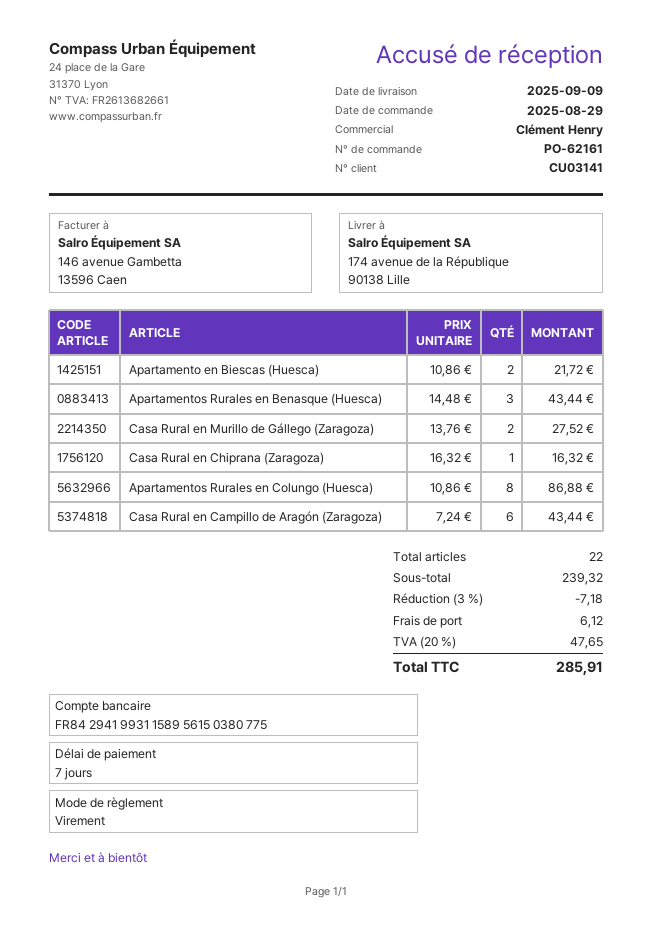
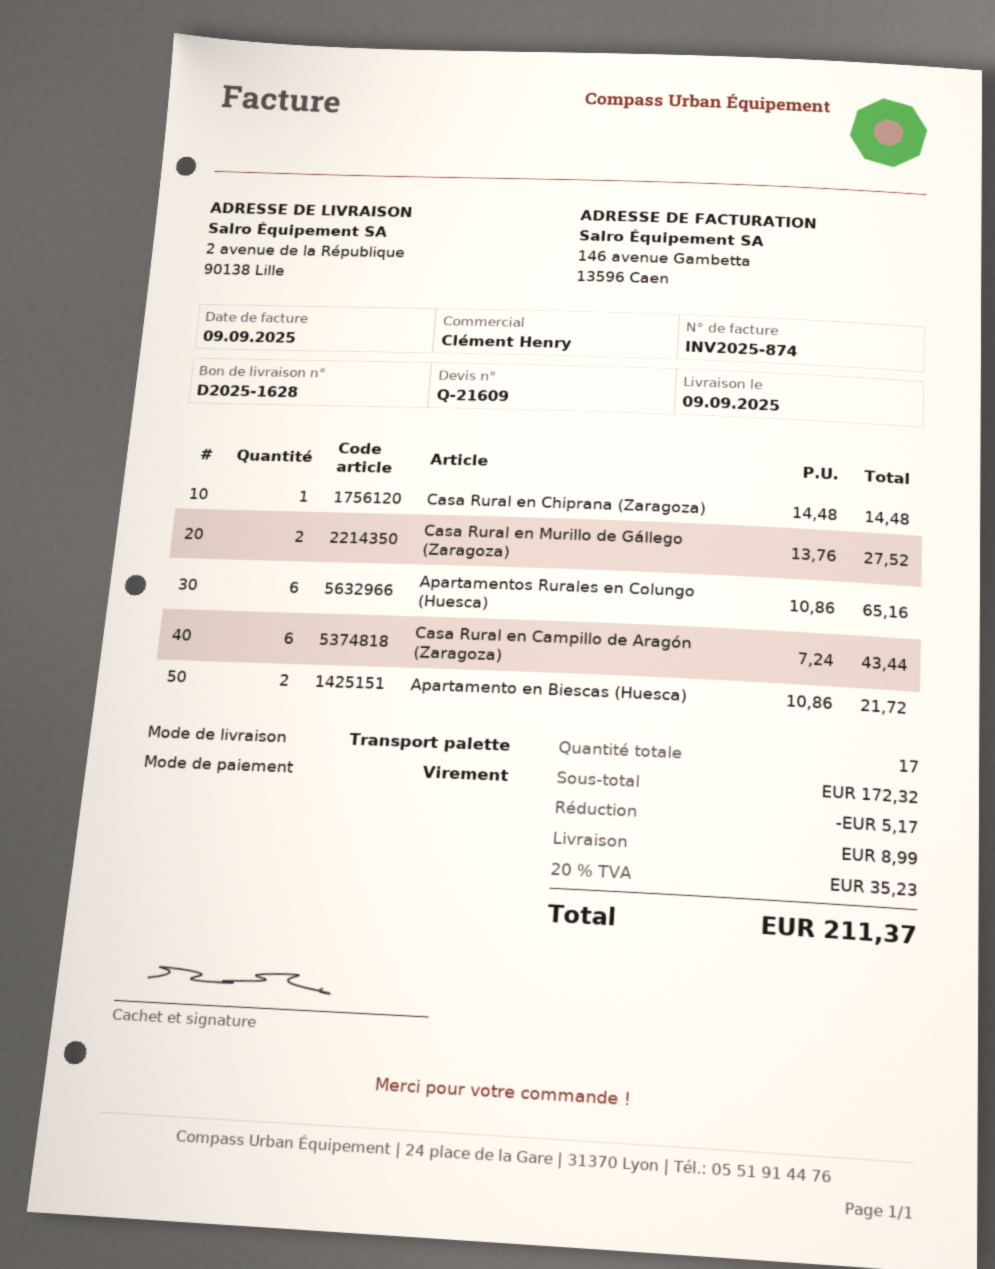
ship to: 174 avenue de la République, 90138 Lille -> 2 avenue de la République, 90138 Lille
Apartamentos Rurales en Benasque (Huesca): 3 x 14.48 = 43.44 -> none
Casa Rural en Chiprana (Zaragoza): 1 x 16.32 = 16.32 -> 1 x 14.48 = 14.48
Apartamentos Rurales en Colungo (Huesca): 8 x 10.86 = 86.88 -> 6 x 10.86 = 65.16
total quantity: 22 -> 17
subtotal: 239.32 -> 172.32
discount: 7.18 -> 5.17
shipping: 6.12 -> 8.99
tax: 20% = 47.65 -> 20% = 35.23
total: 285.91 -> 211.37

